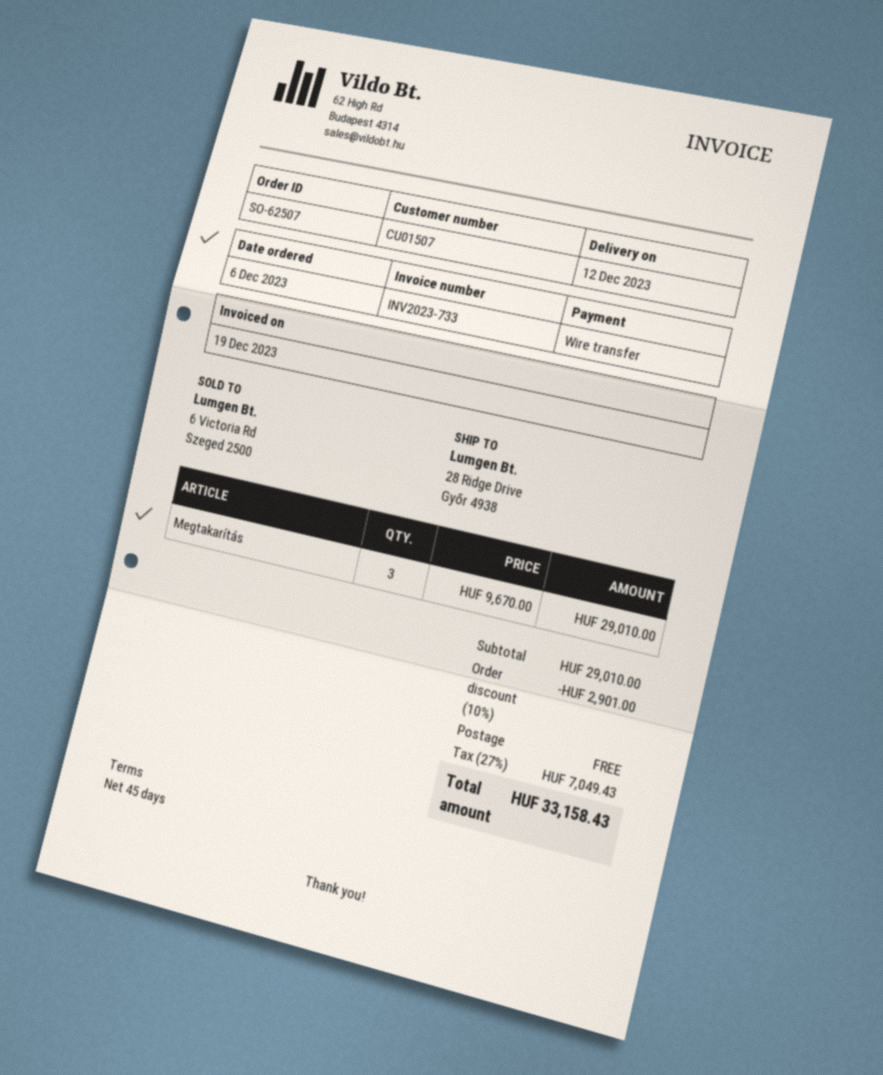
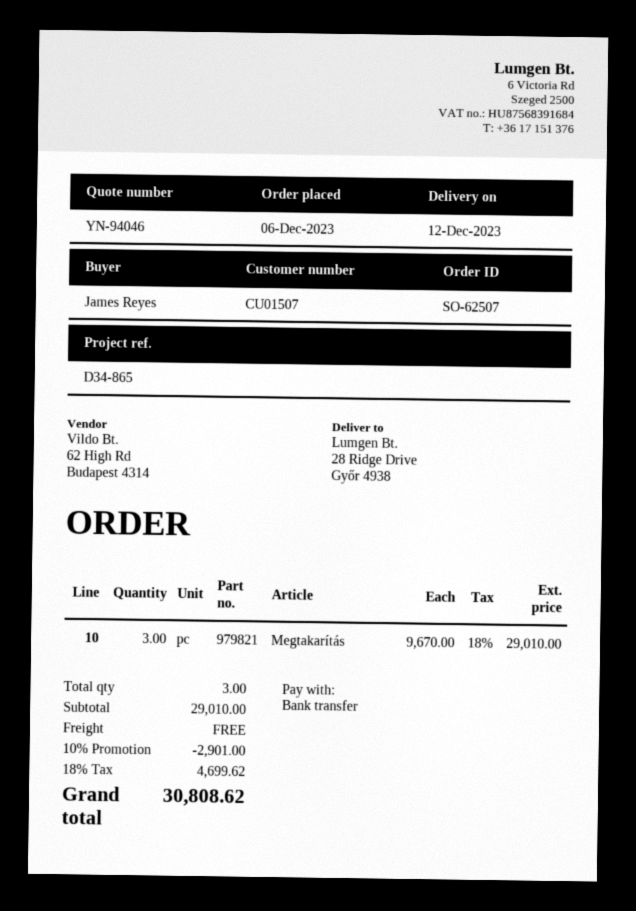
tax: 27% = 7049.43 -> 18% = 4699.62
total: 33158.43 -> 30808.62

